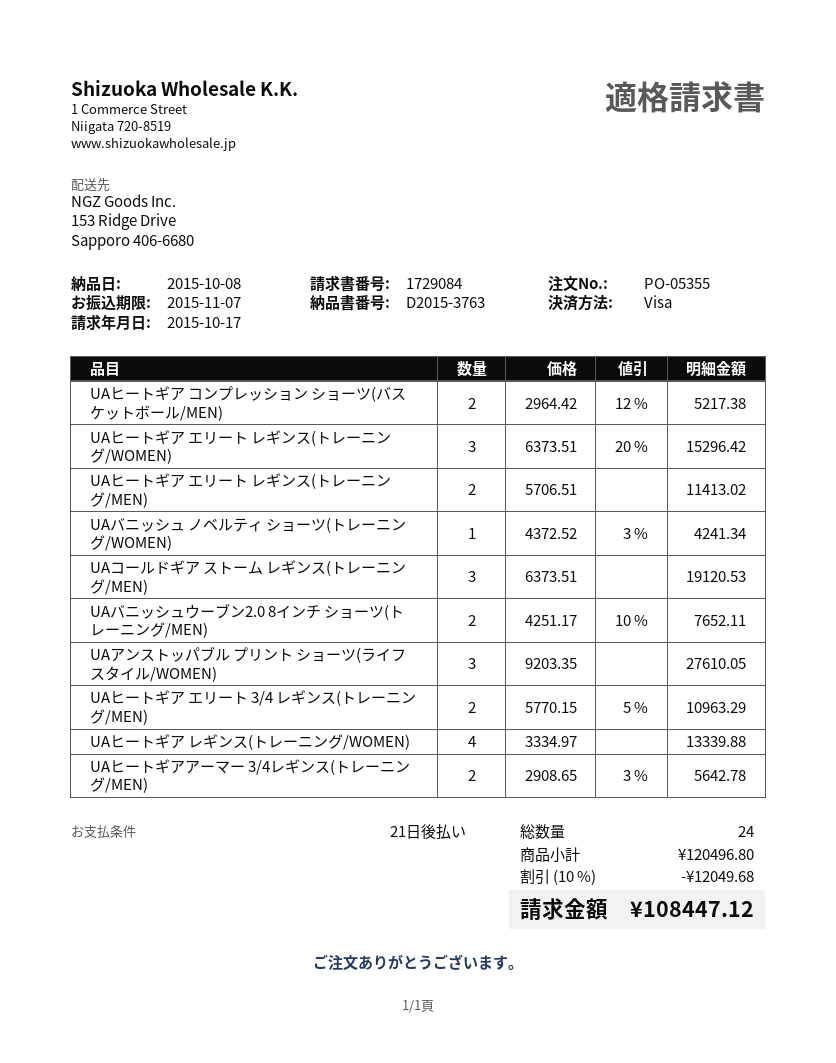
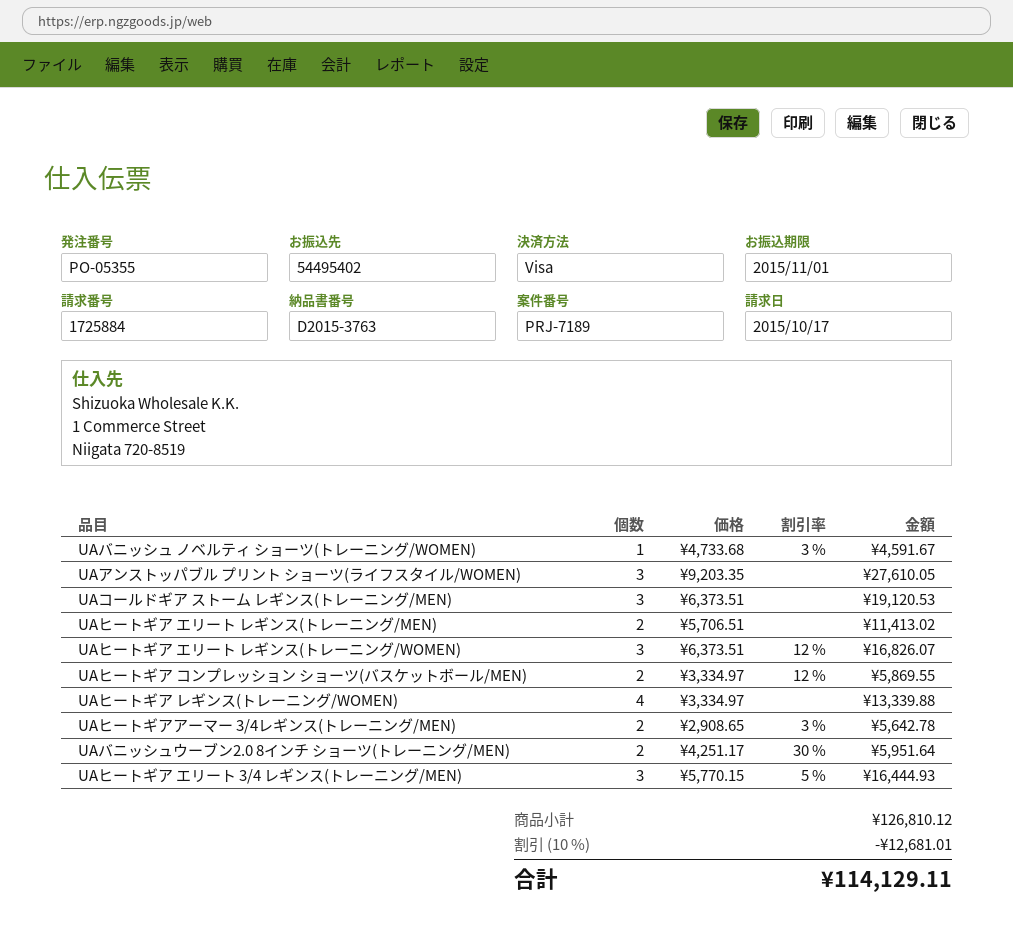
invoice number: 1729084 -> 1725884
due date: 2015-11-07 -> 2015-11-01
UAヒートギア コンプレッション ショーツ(バスケットボール/MEN): 2 x 2964.42 - 12% = 5217.38 -> 2 x 3334.97 - 12% = 5869.55
UAヒートギア エリート レギンス(トレーニング/WOMEN): 3 x 6373.51 - 20% = 15296.42 -> 3 x 6373.51 - 12% = 16826.07
UAバニッシュ ノベルティ ショーツ(トレーニング/WOMEN): 1 x 4372.52 - 3% = 4241.34 -> 1 x 4733.68 - 3% = 4591.67
UAバニッシュウーブン2.0 8インチ ショーツ(トレーニング/MEN): 2 x 4251.17 - 10% = 7652.11 -> 2 x 4251.17 - 30% = 5951.64
UAヒートギア エリート 3/4 レギンス(トレーニング/MEN): 2 x 5770.15 - 5% = 10963.29 -> 3 x 5770.15 - 5% = 16444.93
subtotal: 120496.80 -> 126810.12
discount: 10% = 12049.68 -> 10% = 12681.01
total: 108447.12 -> 114129.11

